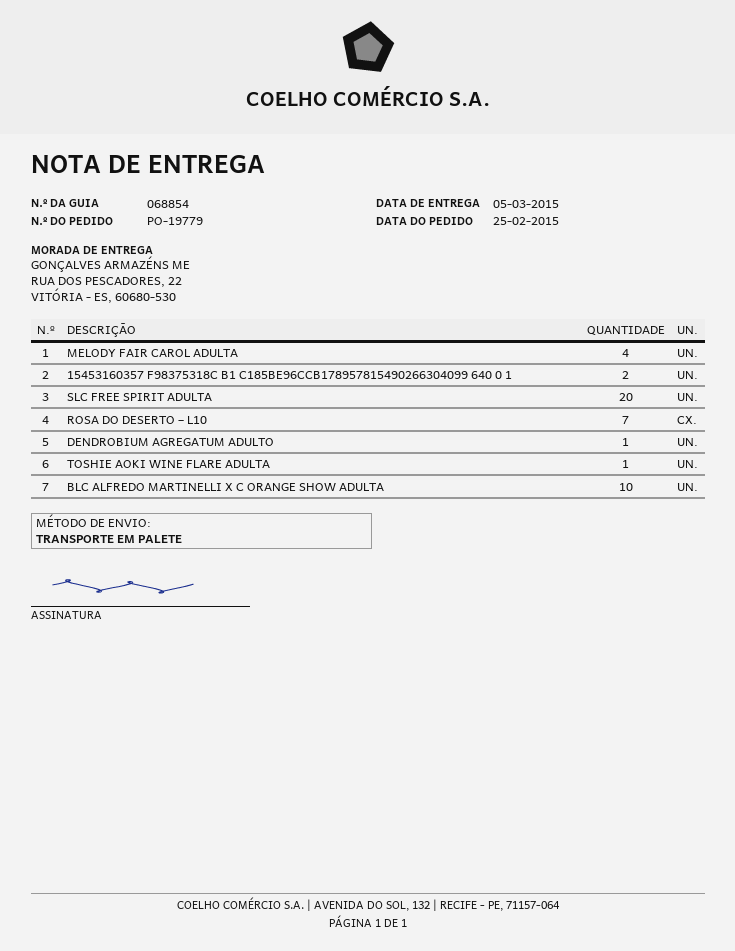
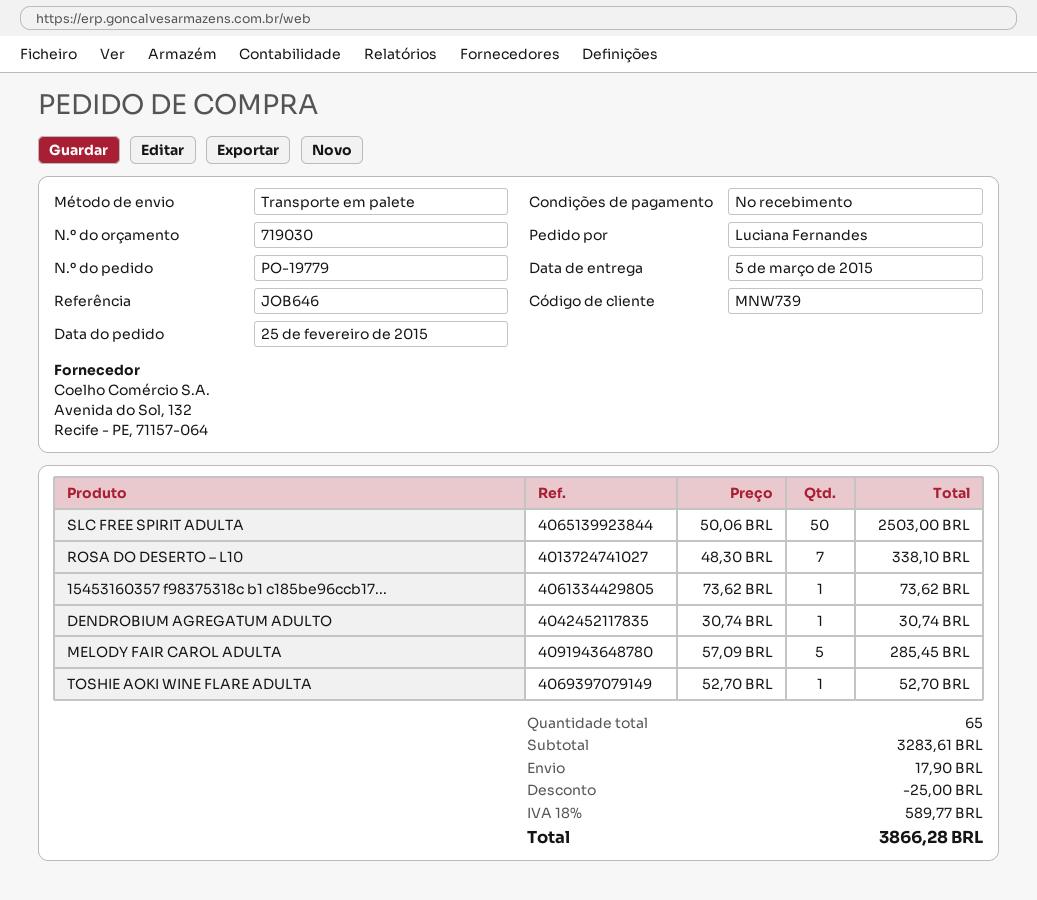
MELODY FAIR CAROL ADULTA: 4 -> 5
15453160357 F98375318C B1 C185BE96CCB178957815490266304099 640 0 1: 2 -> 1
SLC FREE SPIRIT ADULTA: 20 -> 50
BLC ALFREDO MARTINELLI X C ORANGE SHOW ADULTA: 10 -> none

